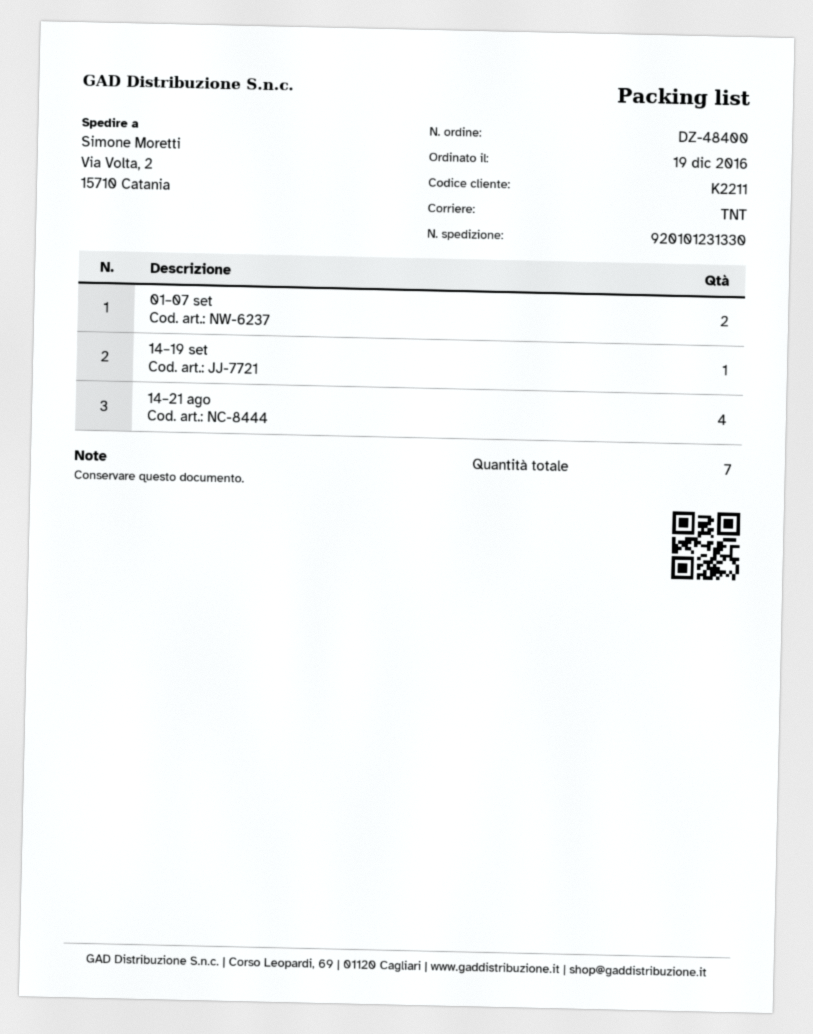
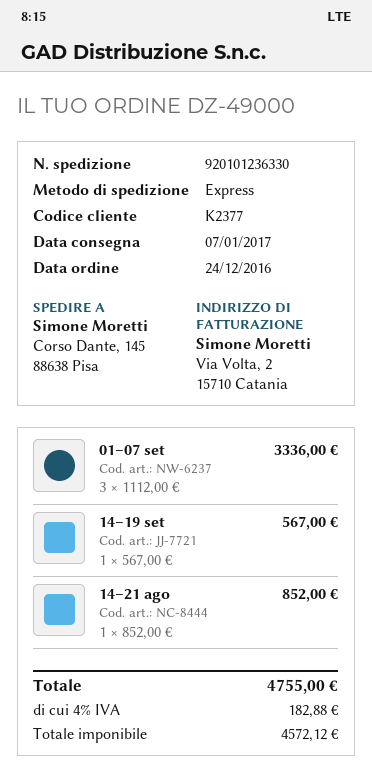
order number: DZ-48400 -> DZ-49000
order date: 2016-12-19 -> 2016-12-24
customer number: K2211 -> K2377
shipping method: TNT -> express
tracking number: 920101231330 -> 920101236330
ship to: Via Volta, 2, 15710 Catania -> Corso Dante, 145, 88638 Pisa
01–07 set: 2 -> 3
14–21 ago: 4 -> 1

